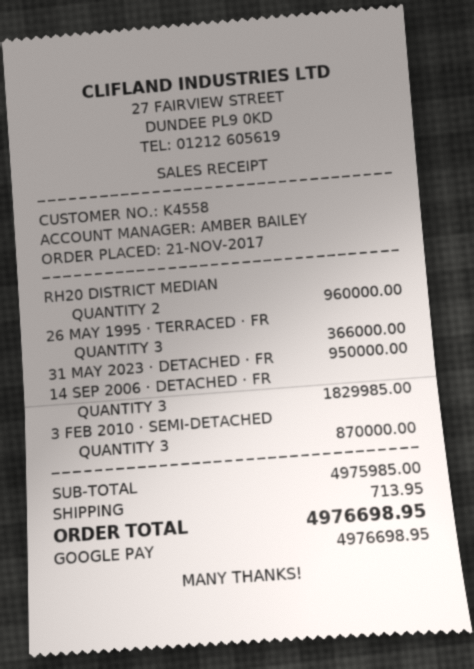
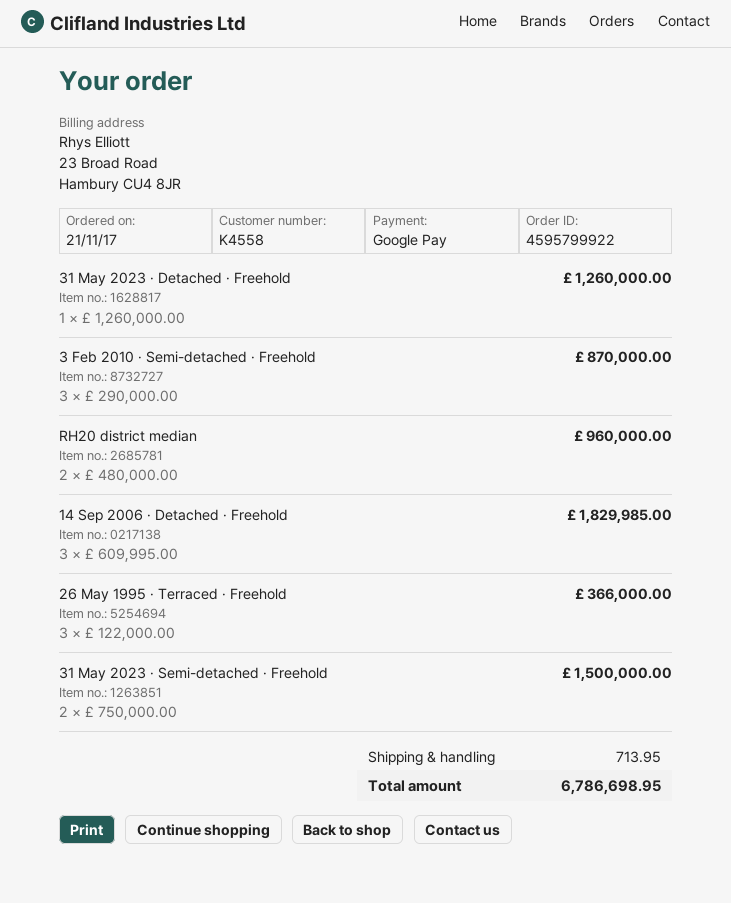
31 MAY 2023 · DETACHED · FR: 1 for 950000.00 -> 1 for 1260000.00
31 May 2023 · Semi-detached · Freehold: none -> 2 for 1500000.00
total: 4976698.95 -> 6786698.95

